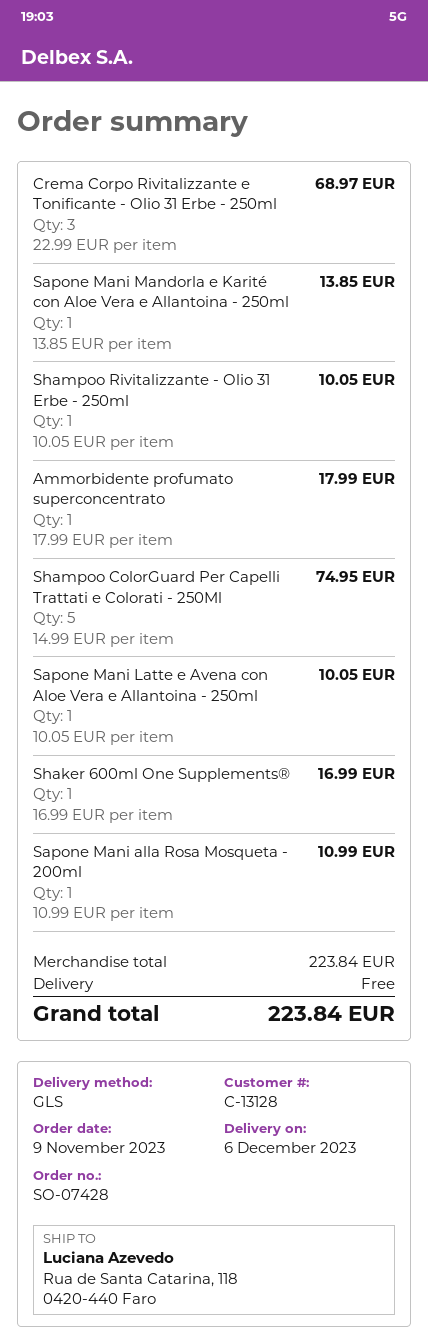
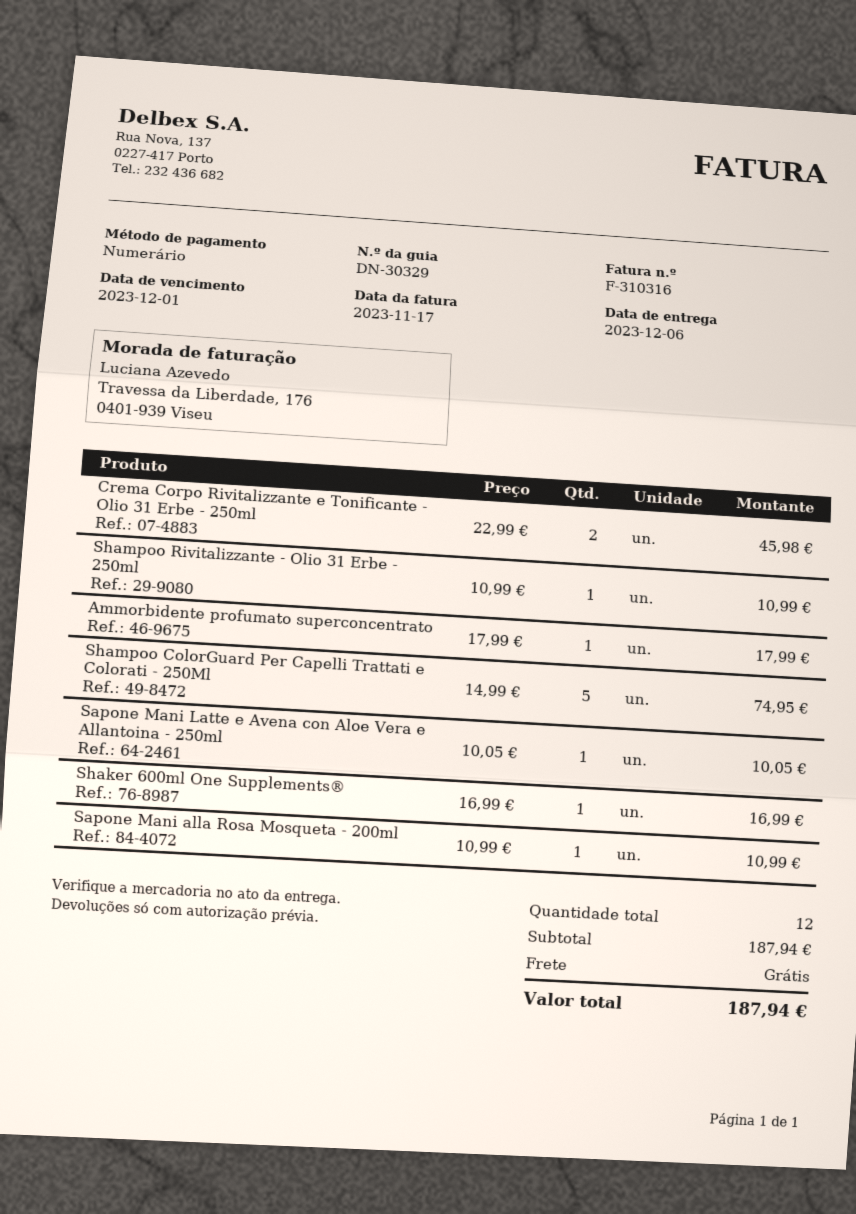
Crema Corpo Rivitalizzante e Tonificante - Olio 31 Erbe - 250ml: 3 x 22.99 = 68.97 -> 2 x 22.99 = 45.98
Sapone Mani Mandorla e Karité con Aloe Vera e Allantoina - 250ml: 1 x 13.85 = 13.85 -> none
Shampoo Rivitalizzante - Olio 31 Erbe - 250ml: 1 x 10.05 = 10.05 -> 1 x 10.99 = 10.99
subtotal: 223.84 -> 187.94
total: 223.84 -> 187.94

